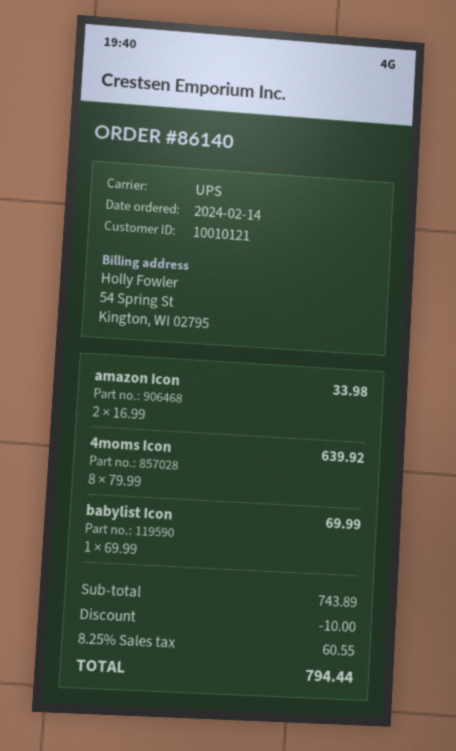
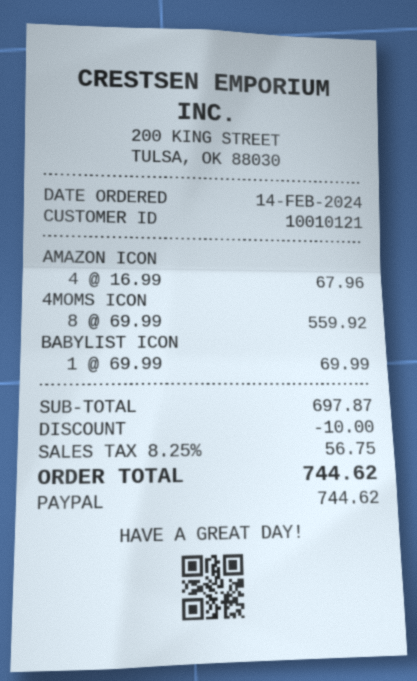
amazon Icon: 2 x 16.99 = 33.98 -> 4 x 16.99 = 67.96
4moms Icon: 8 x 79.99 = 639.92 -> 8 x 69.99 = 559.92
subtotal: 743.89 -> 697.87
tax: 8.25% = 60.55 -> 8.25% = 56.75
total: 794.44 -> 744.62

